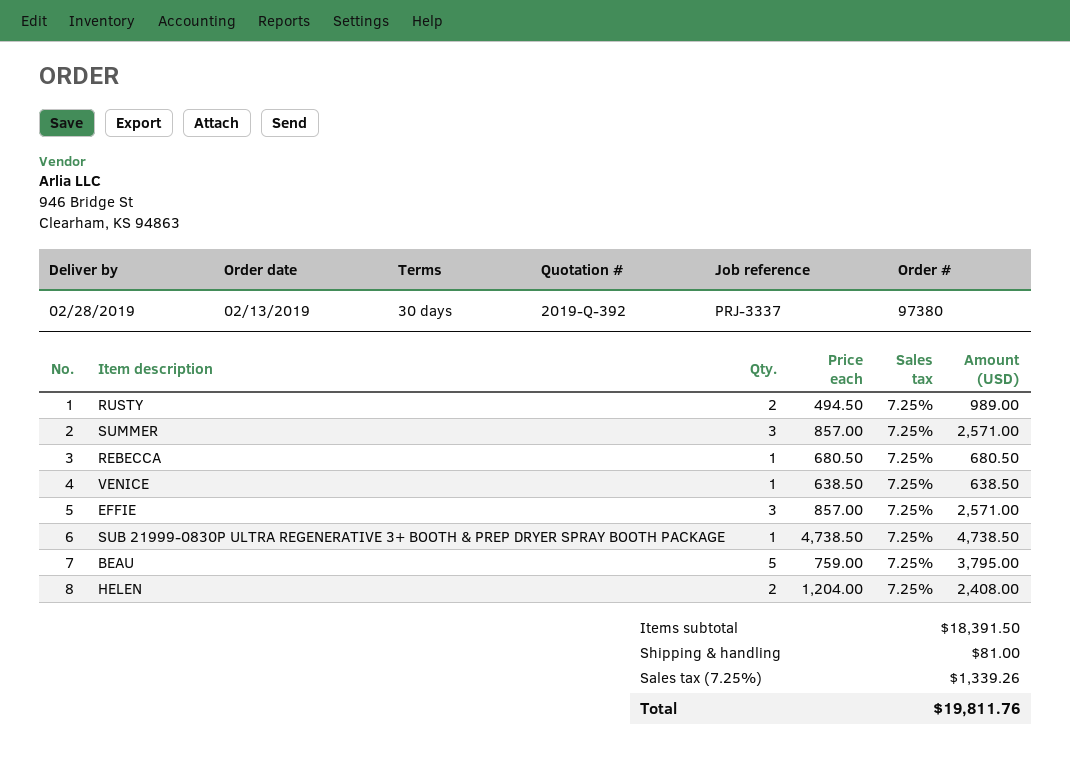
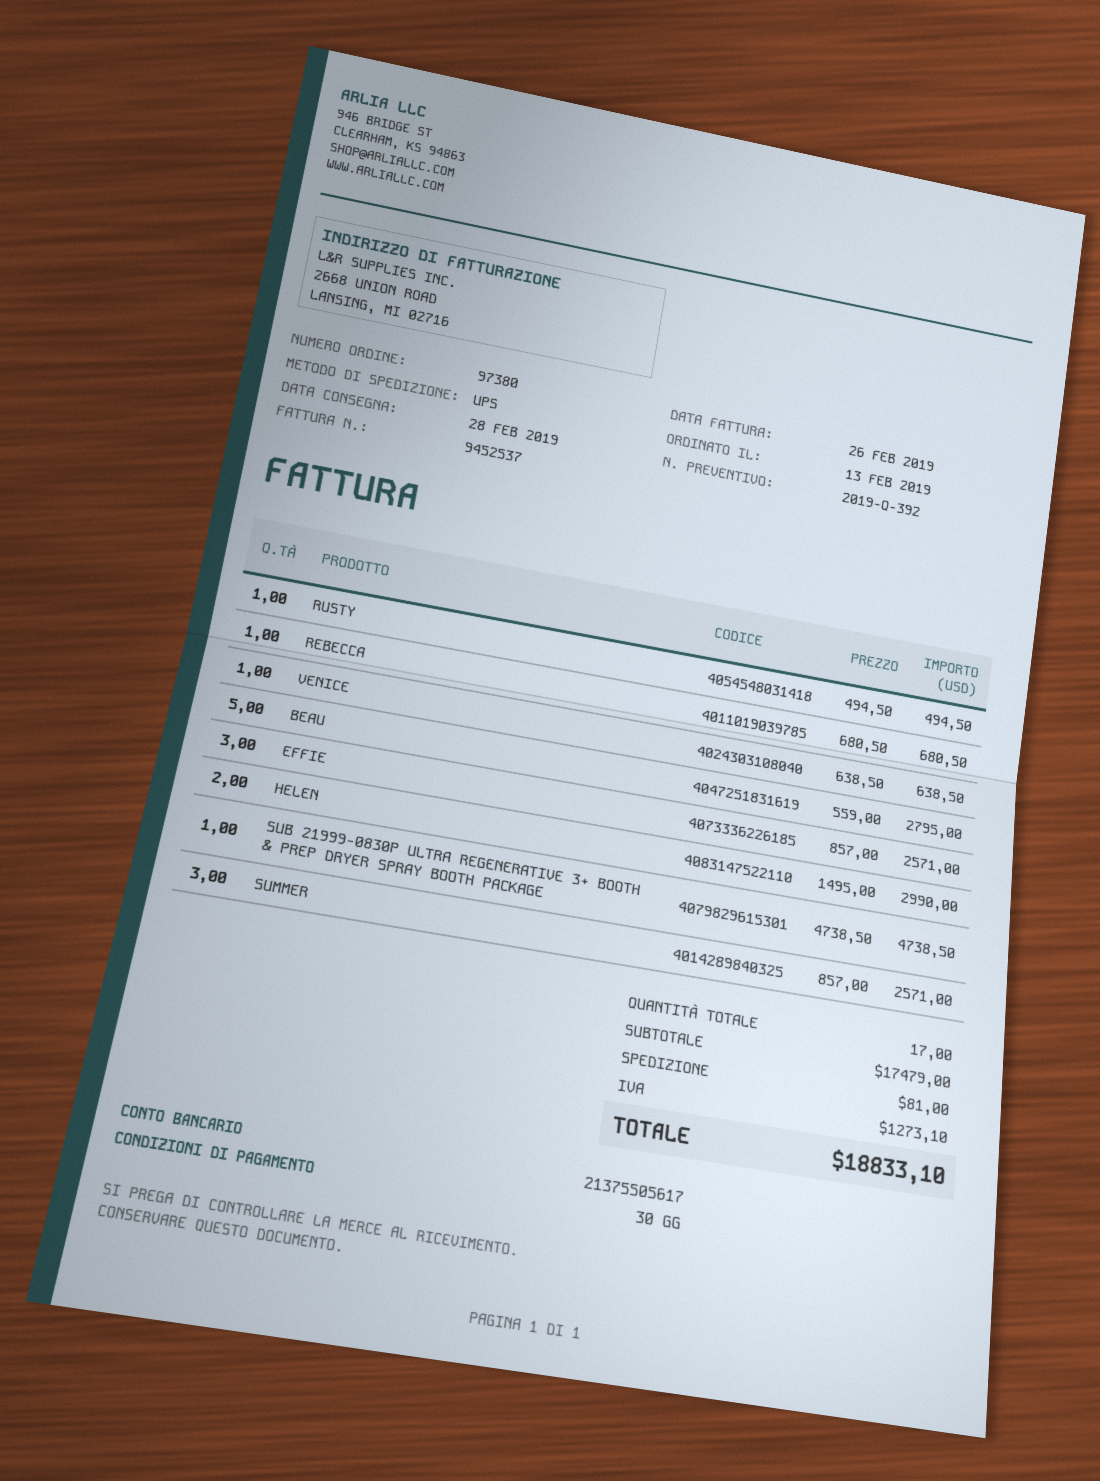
RUSTY: 2 x 494.50 = 989.00 -> 1 x 494.50 = 494.50
BEAU: 5 x 759.00 = 3795.00 -> 5 x 559.00 = 2795.00
HELEN: 2 x 1204.00 = 2408.00 -> 2 x 1495.00 = 2990.00
subtotal: 18391.50 -> 17479.00
tax: 1339.26 -> 1273.10
total: 19811.76 -> 18833.10

